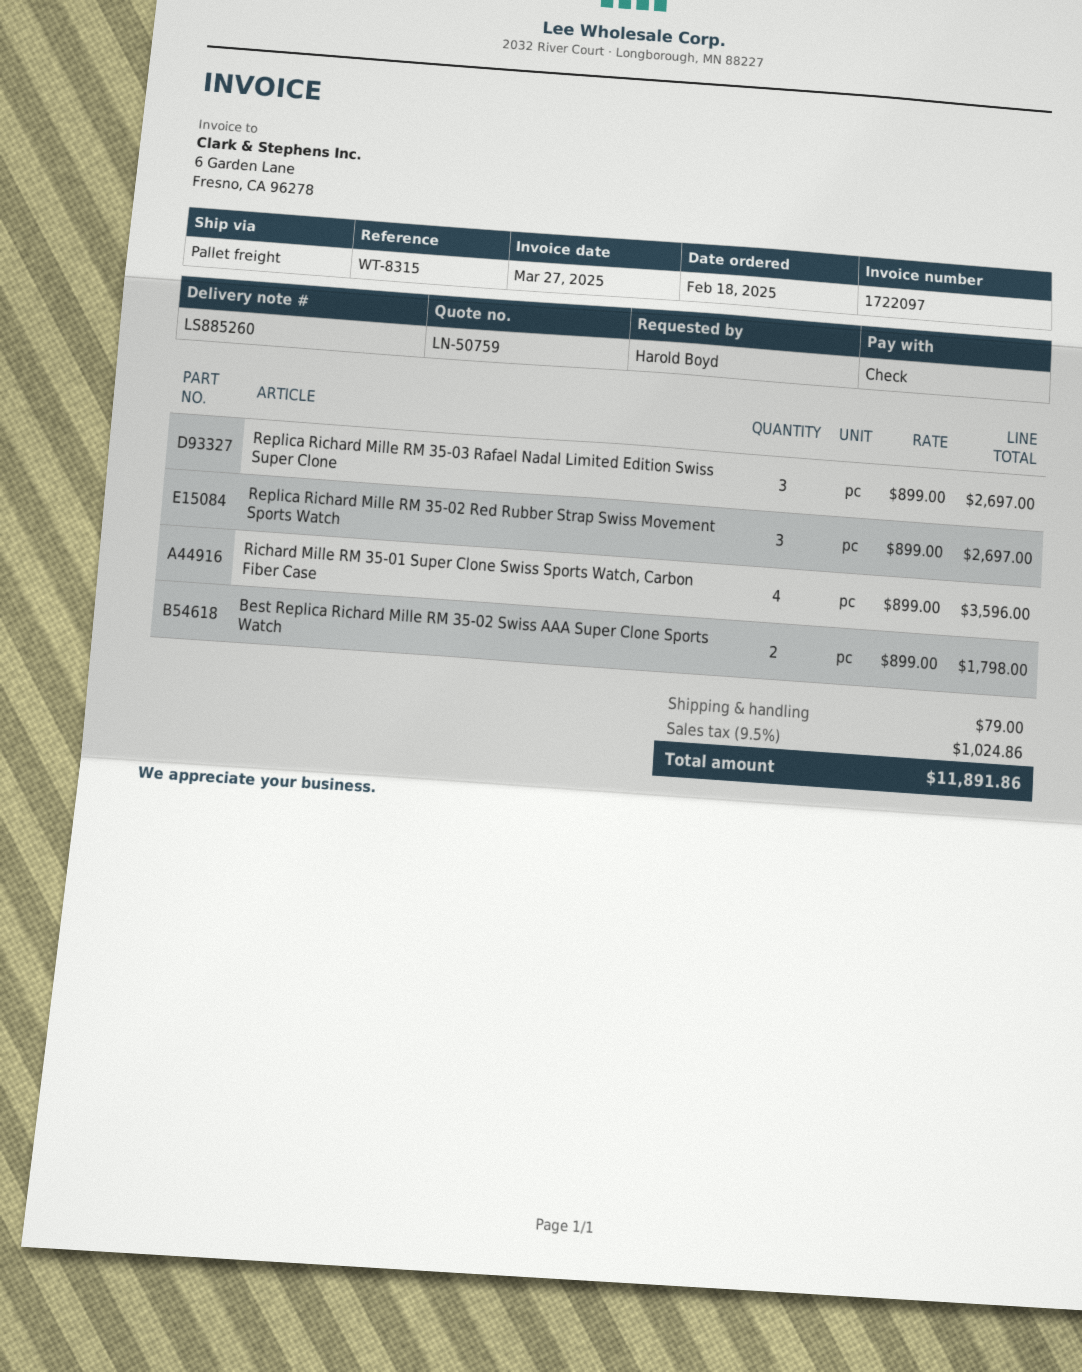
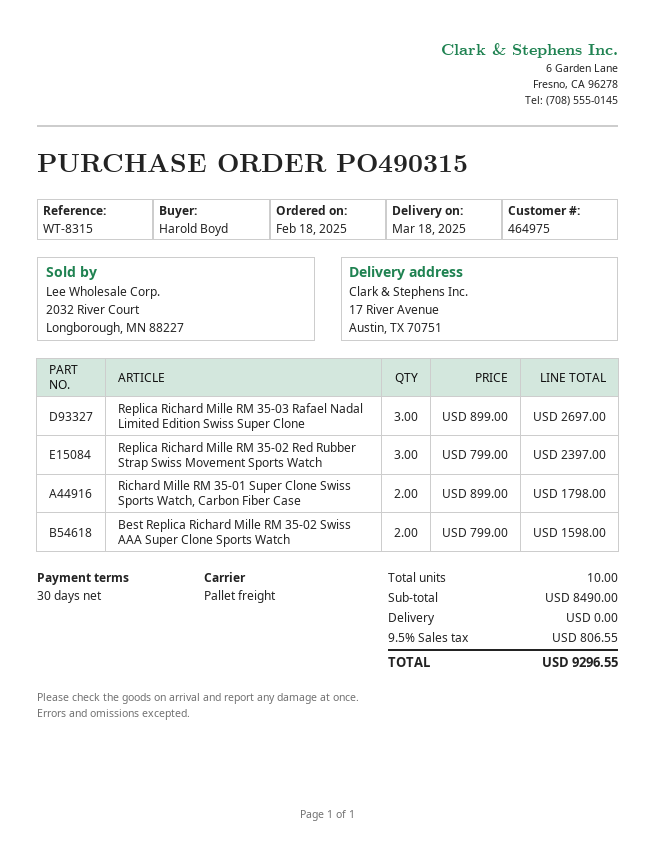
Replica Richard Mille RM 35-02 Red Rubber Strap Swiss Movement Sports Watch: 3 x 899.00 = 2697.00 -> 3 x 799.00 = 2397.00
Richard Mille RM 35-01 Super Clone Swiss Sports Watch, Carbon Fiber Case: 4 x 899.00 = 3596.00 -> 2 x 899.00 = 1798.00
Best Replica Richard Mille RM 35-02 Swiss AAA Super Clone Sports Watch: 2 x 899.00 = 1798.00 -> 2 x 799.00 = 1598.00
shipping: 79.00 -> 0.00
tax: 9.5% = 1024.86 -> 9.5% = 806.55
total: 11891.86 -> 9296.55

